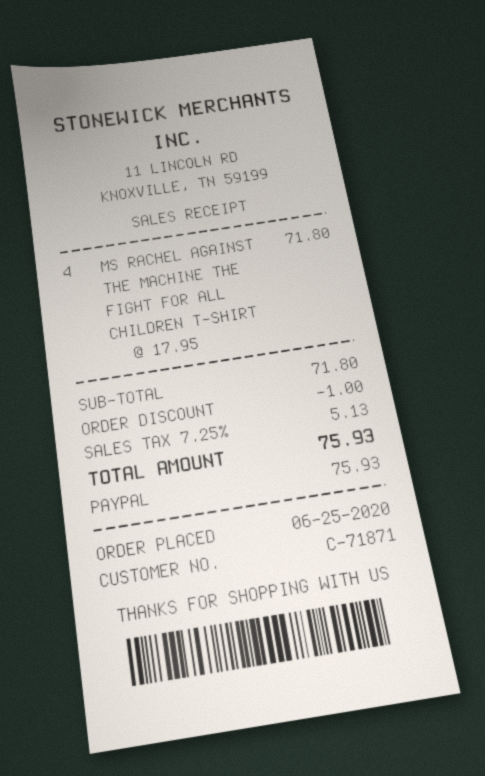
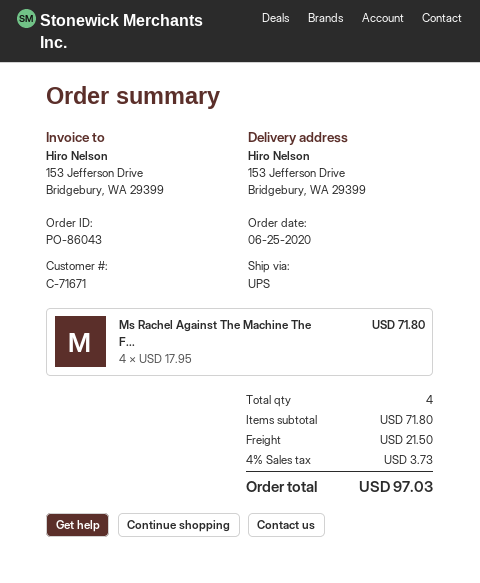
customer number: C-71871 -> C-71671
discount: 1.00 -> none
shipping: none -> 21.50
tax: 7.25% = 5.13 -> 4% = 3.73
total: 75.93 -> 97.03

